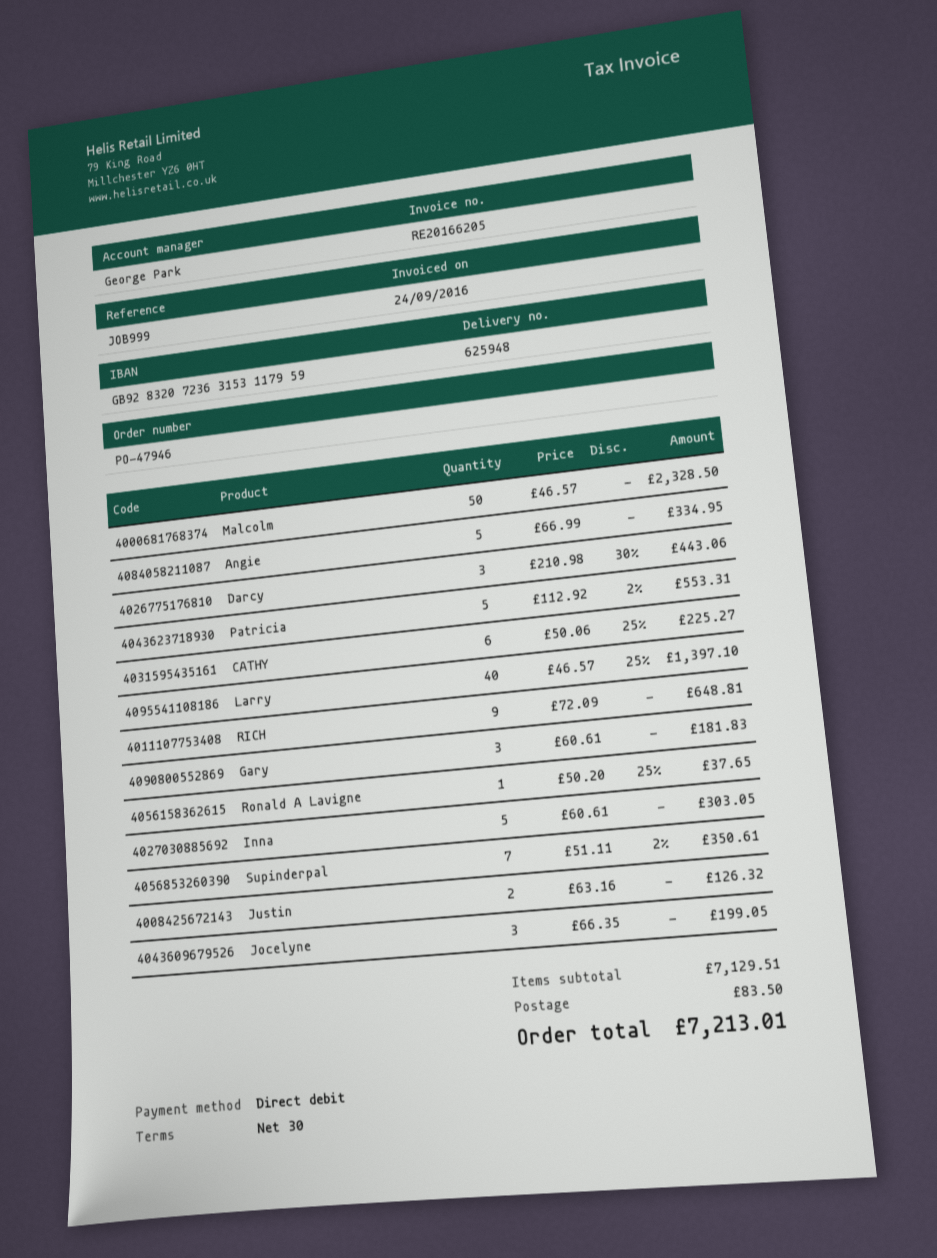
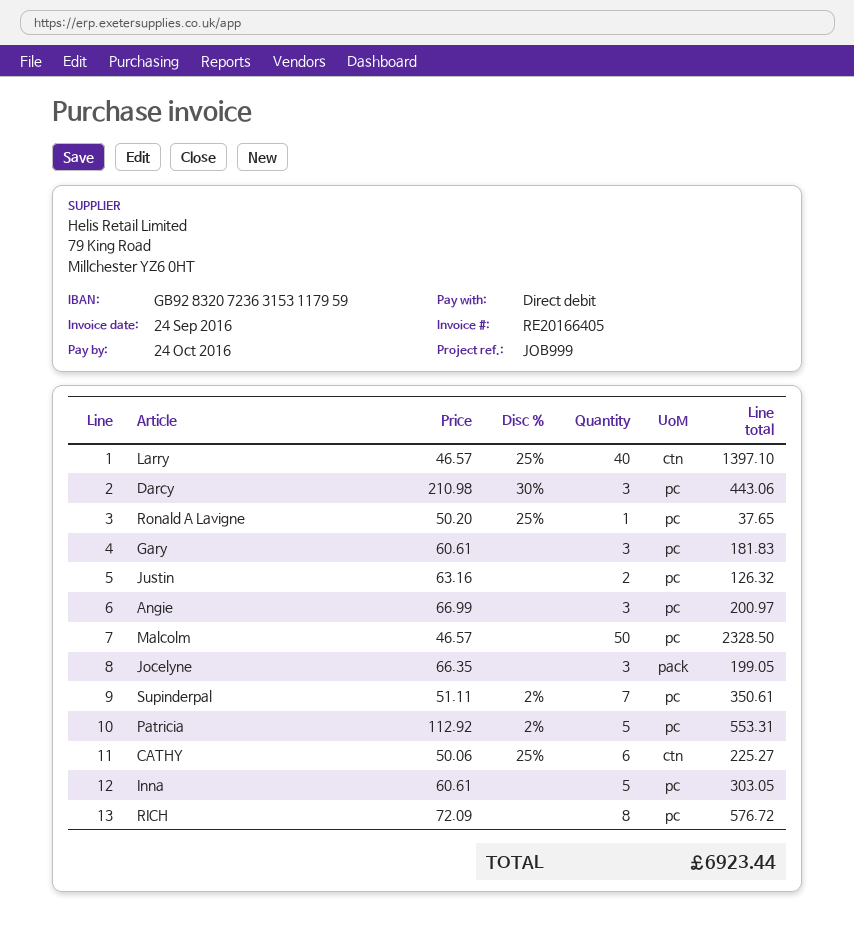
invoice number: RE20166205 -> RE20166405
Angie: 5 x 66.99 = 334.95 -> 3 x 66.99 = 200.97
RICH: 9 x 72.09 = 648.81 -> 8 x 72.09 = 576.72
shipping: 83.50 -> none
total: 7213.01 -> 6923.44

